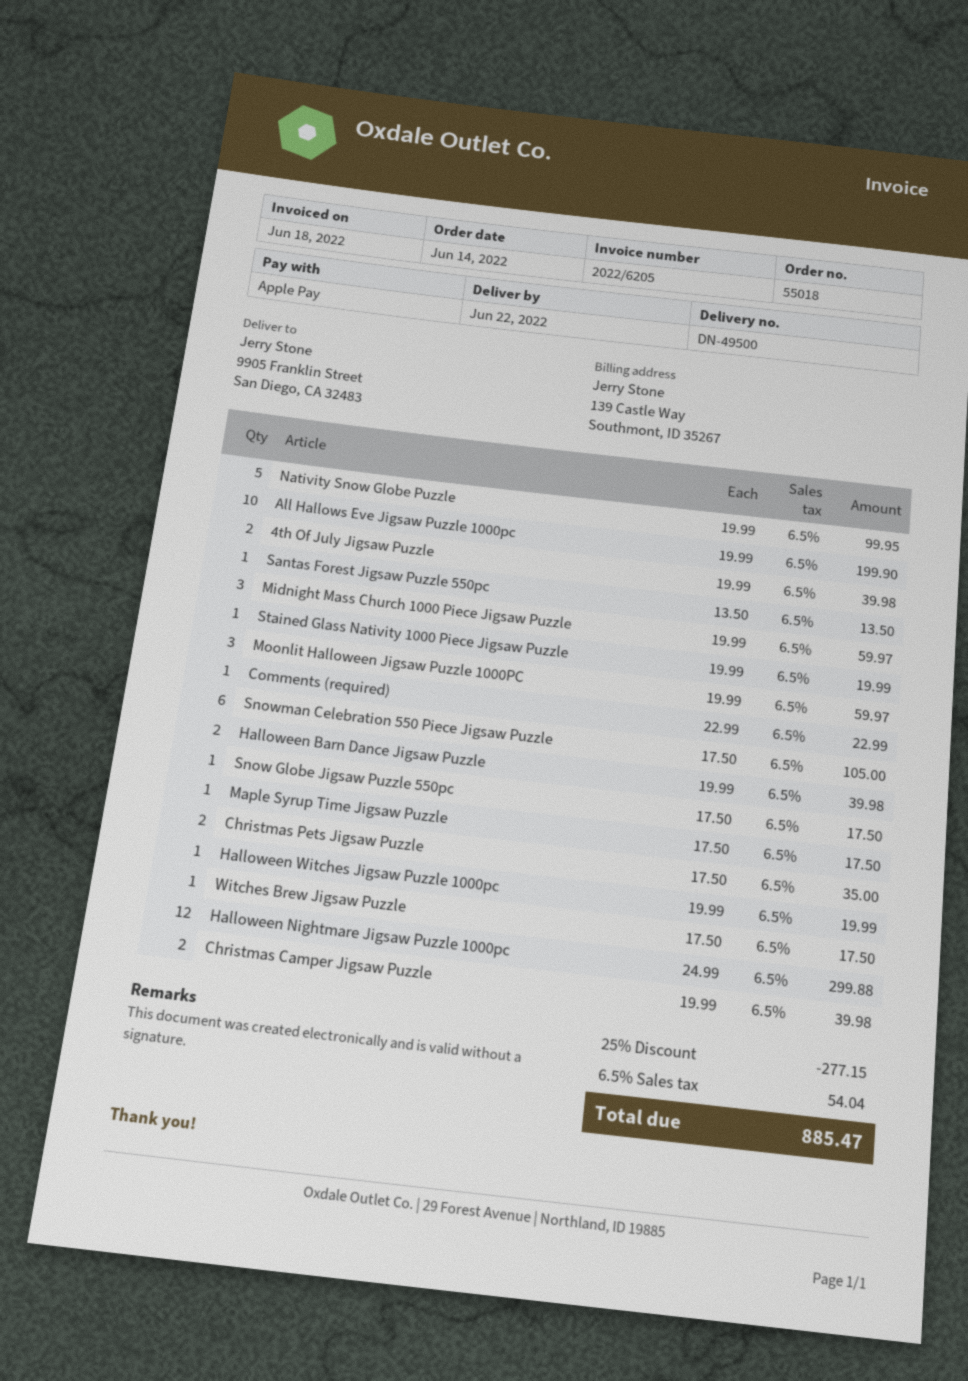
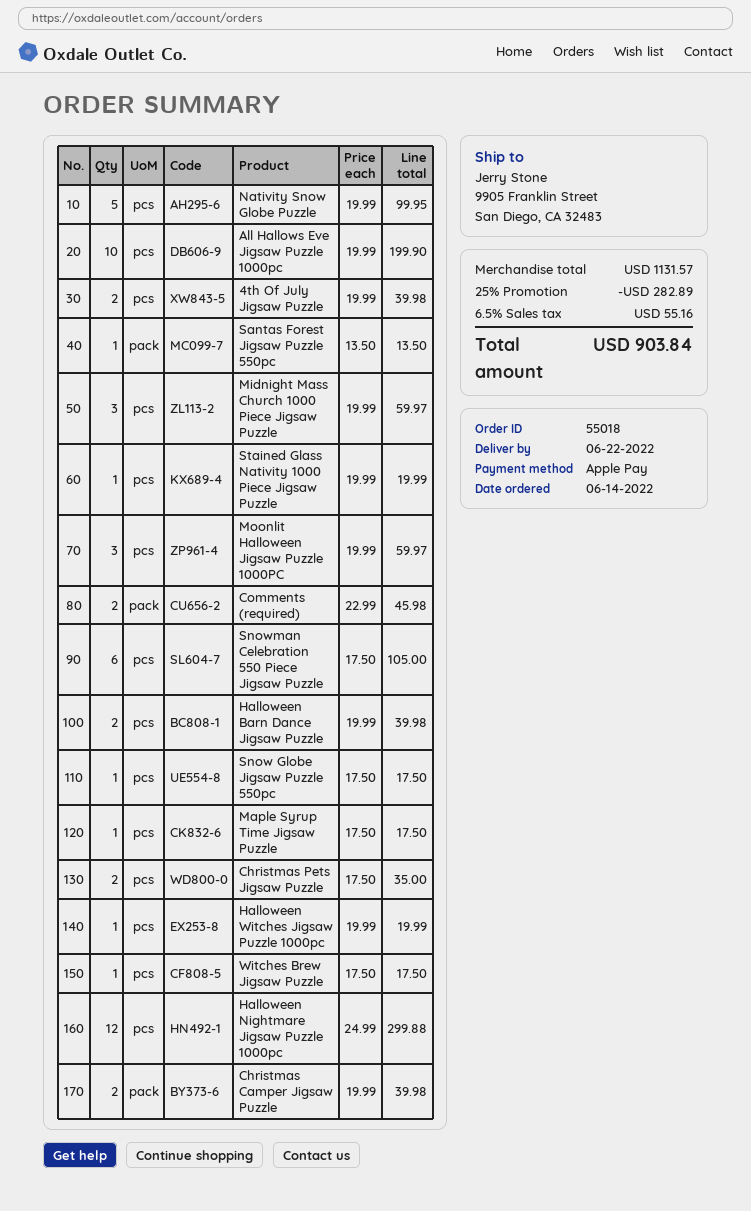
Comments (required): 1 x 22.99 = 22.99 -> 2 x 22.99 = 45.98
discount: 25% = 277.15 -> 25% = 282.89
tax: 6.5% = 54.04 -> 6.5% = 55.16
total: 885.47 -> 903.84

